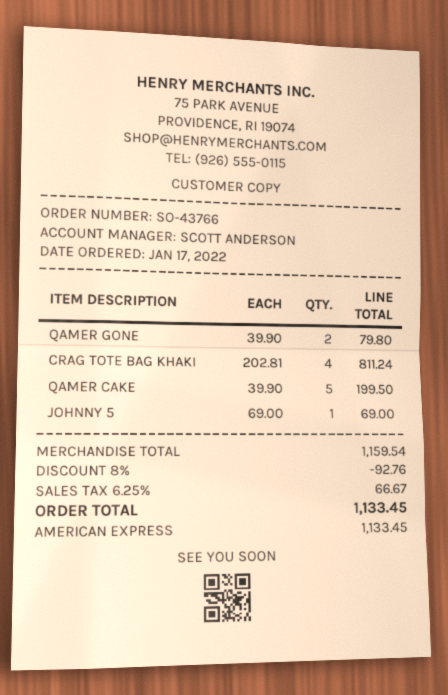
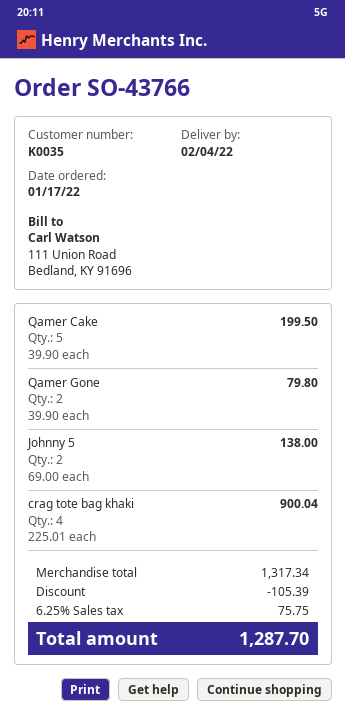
CRAG TOTE BAG KHAKI: 4 x 202.81 = 811.24 -> 4 x 225.01 = 900.04
JOHNNY 5: 1 x 69.00 = 69.00 -> 2 x 69.00 = 138.00
subtotal: 1159.54 -> 1317.34
discount: 92.76 -> 105.39
tax: 6.25% = 66.67 -> 6.25% = 75.75
total: 1133.45 -> 1287.70

